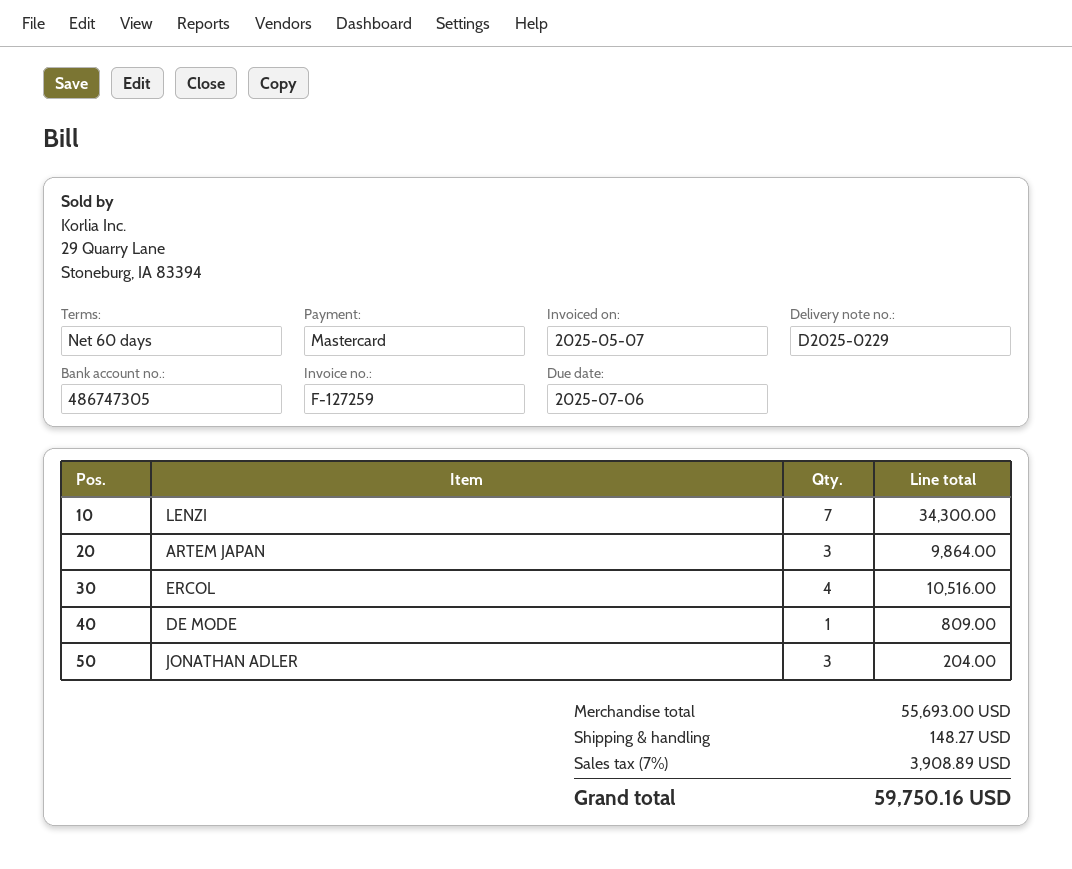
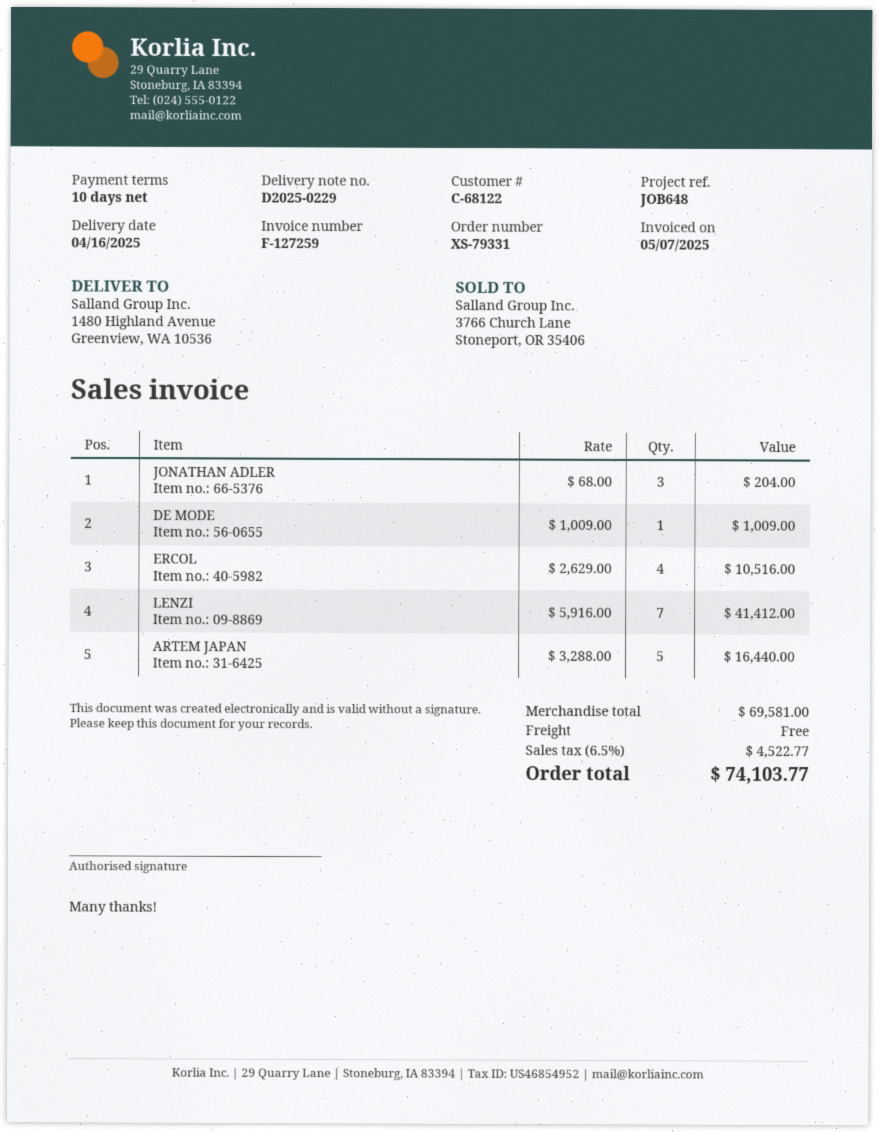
payment terms: 60 days -> 10 days
LENZI: 7 for 34300.00 -> 7 for 41412.00
ARTEM JAPAN: 3 for 9864.00 -> 5 for 16440.00
DE MODE: 1 for 809.00 -> 1 for 1009.00
subtotal: 55693.00 -> 69581.00
shipping: 148.27 -> 0.00
tax: 7% = 3908.89 -> 6.5% = 4522.77
total: 59750.16 -> 74103.77

